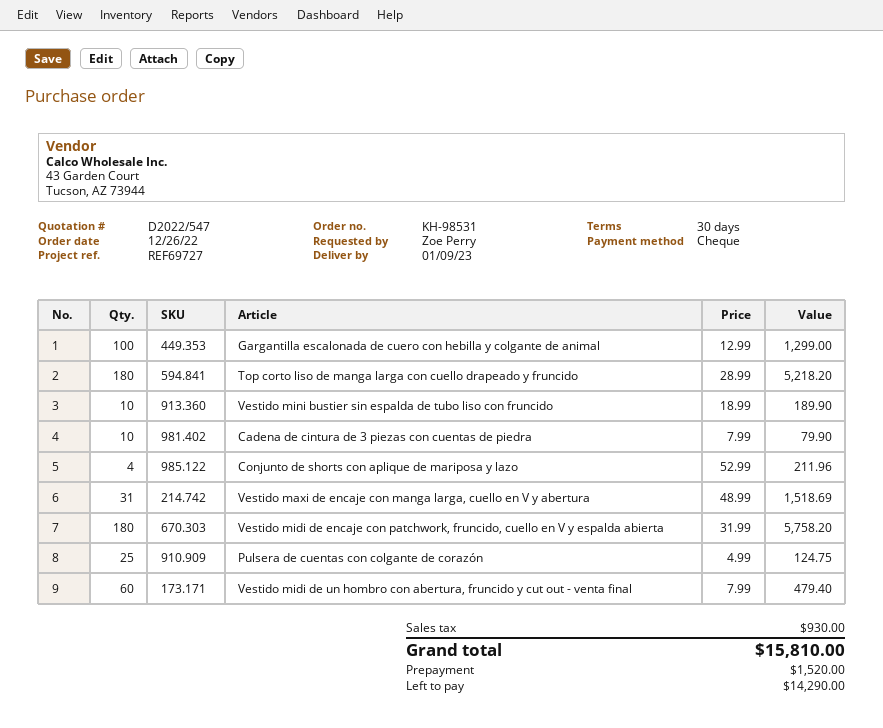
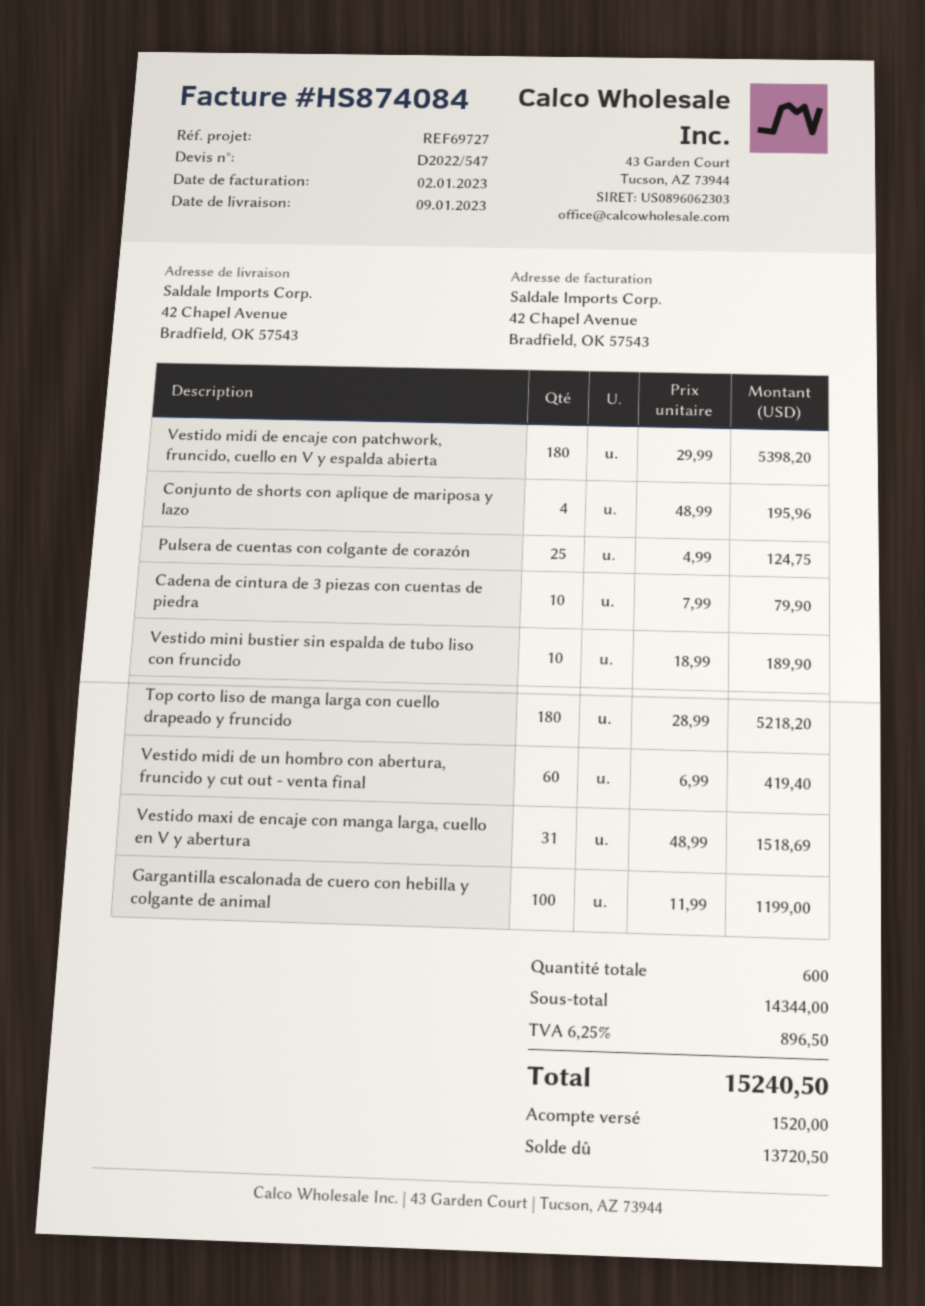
Gargantilla escalonada de cuero con hebilla y colgante de animal: 100 x 12.99 = 1299.00 -> 100 x 11.99 = 1199.00
Conjunto de shorts con aplique de mariposa y lazo: 4 x 52.99 = 211.96 -> 4 x 48.99 = 195.96
Vestido midi de encaje con patchwork, fruncido, cuello en V y espalda abierta: 180 x 31.99 = 5758.20 -> 180 x 29.99 = 5398.20
Vestido midi de un hombro con abertura, fruncido y cut out - venta final: 60 x 7.99 = 479.40 -> 60 x 6.99 = 419.40
tax: 930.00 -> 896.50
total: 15810.00 -> 15240.50
balance: 14290.00 -> 13720.50

